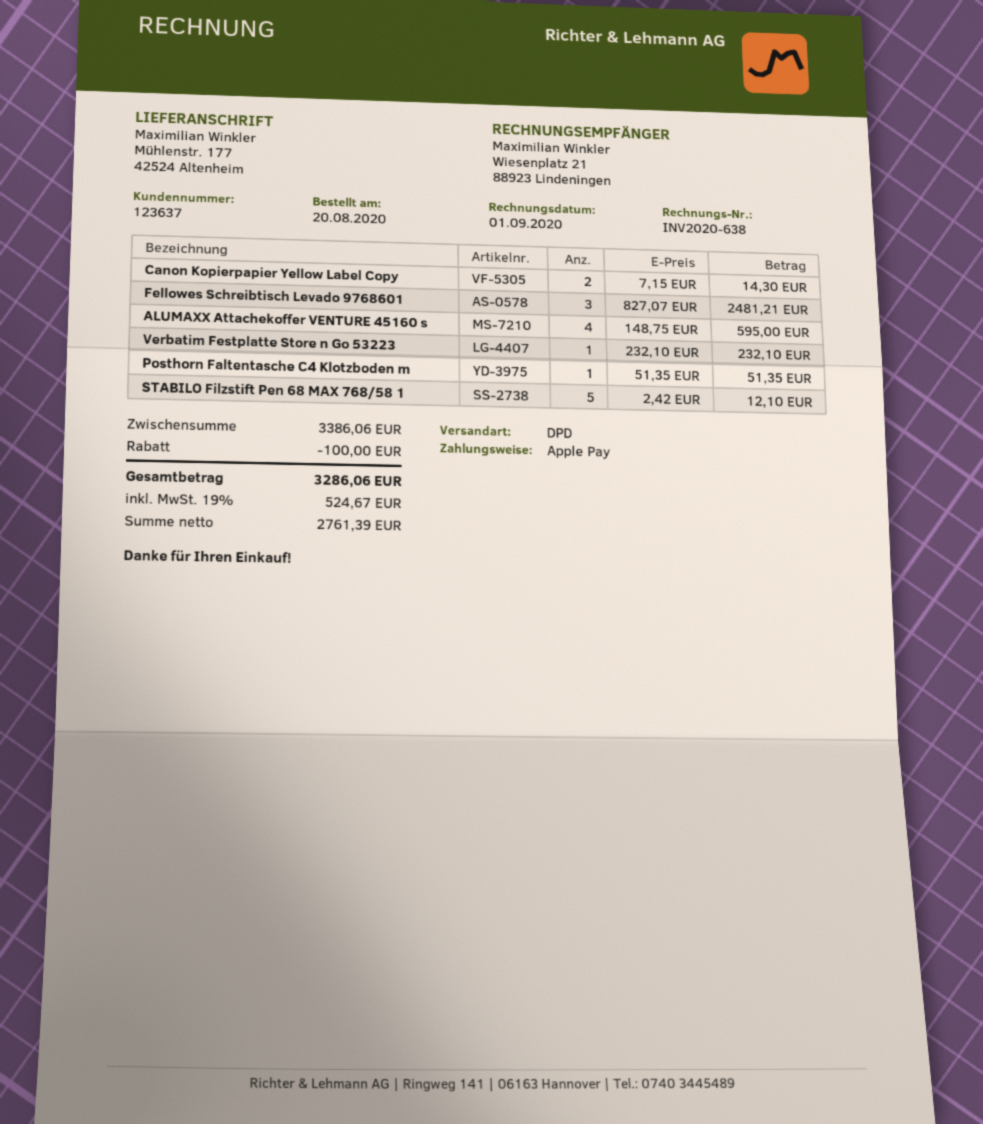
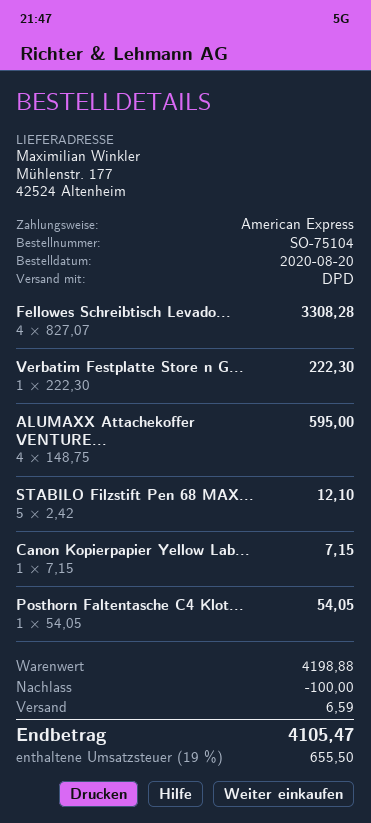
payment method: Apple Pay -> American Express
Canon Kopierpapier Yellow Label Copy: 2 x 7.15 = 14.30 -> 1 x 7.15 = 7.15
Fellowes Schreibtisch Levado 9768601: 3 x 827.07 = 2481.21 -> 4 x 827.07 = 3308.28
Verbatim Festplatte Store n Go 53223: 1 x 232.10 = 232.10 -> 1 x 222.30 = 222.30
Posthorn Faltentasche C4 Klotzboden m: 1 x 51.35 = 51.35 -> 1 x 54.05 = 54.05
subtotal: 3386.06 -> 4198.88
shipping: none -> 6.59
tax: 19% = 524.67 -> 19% = 655.50
total: 3286.06 -> 4105.47

